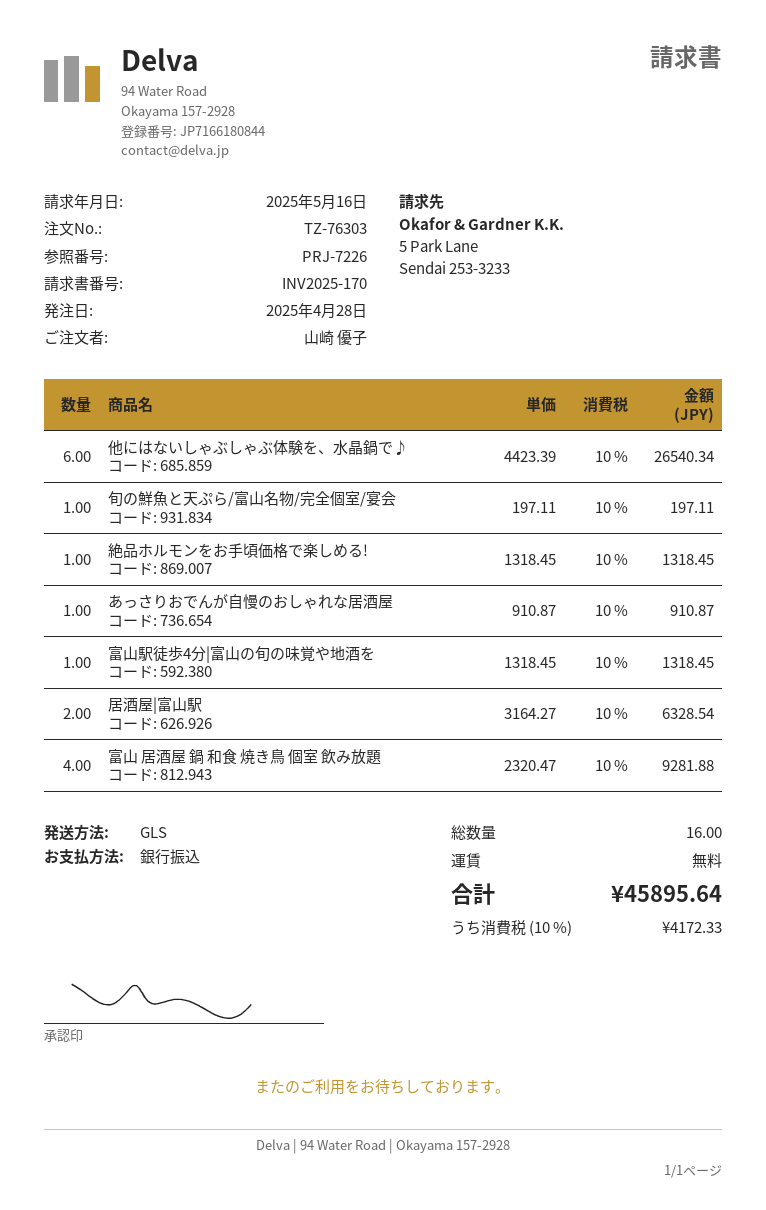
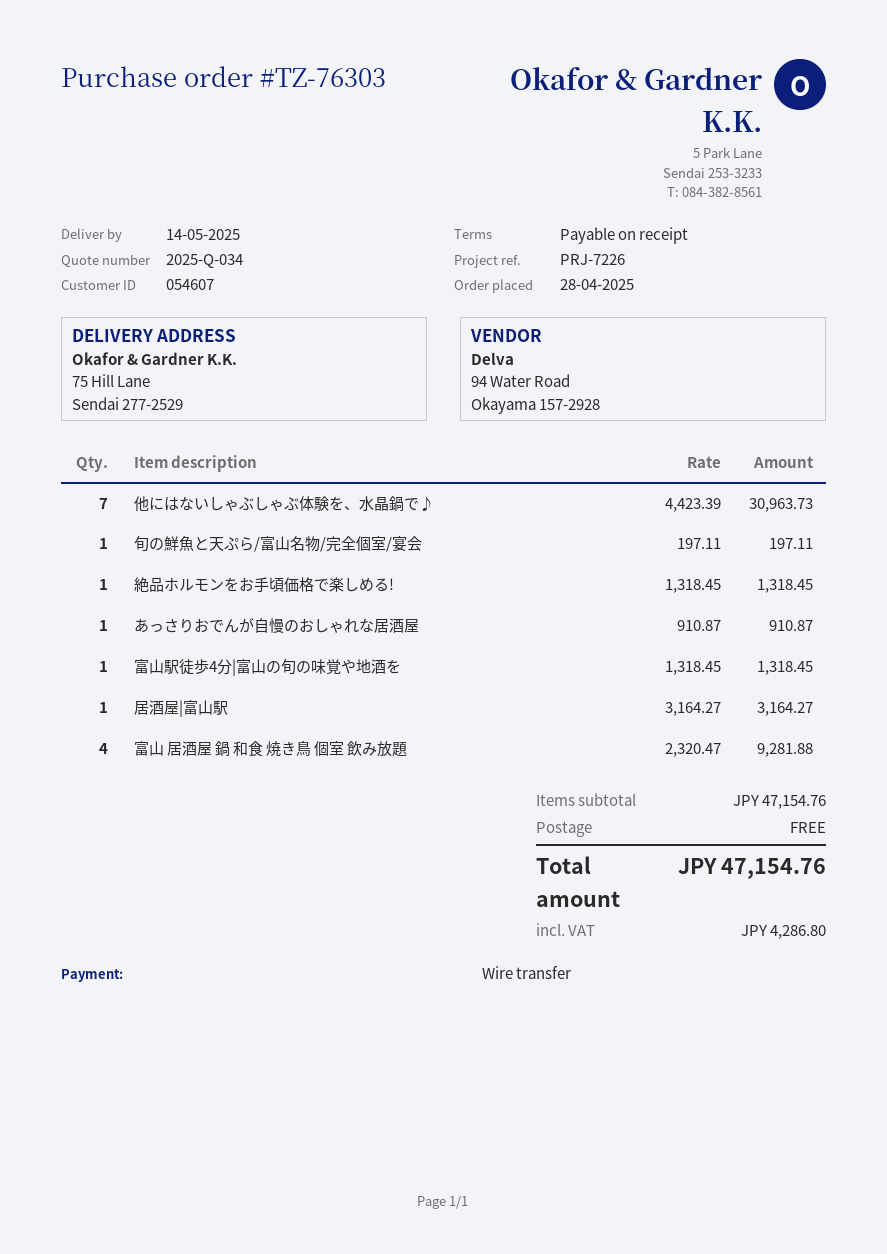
他にはないしゃぶしゃぶ体験を、水晶鍋で♪: 6 x 4423.39 = 26540.34 -> 7 x 4423.39 = 30963.73
居酒屋|富山駅: 2 x 3164.27 = 6328.54 -> 1 x 3164.27 = 3164.27
tax: 4172.33 -> 4286.80
total: 45895.64 -> 47154.76

